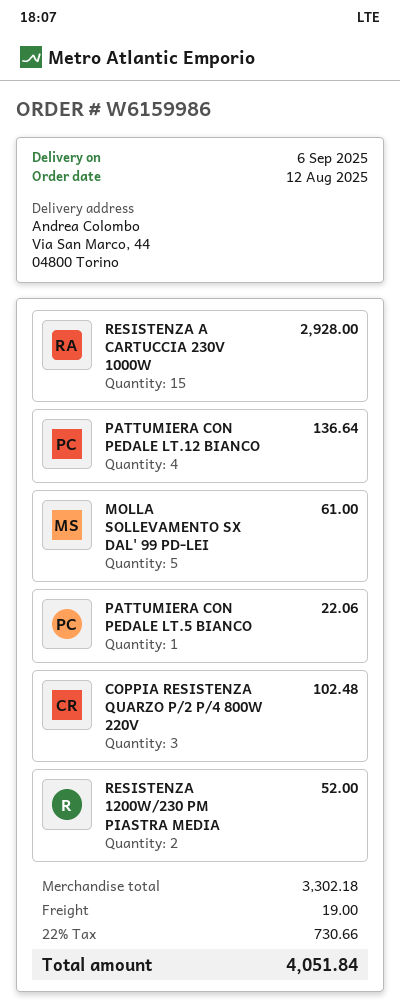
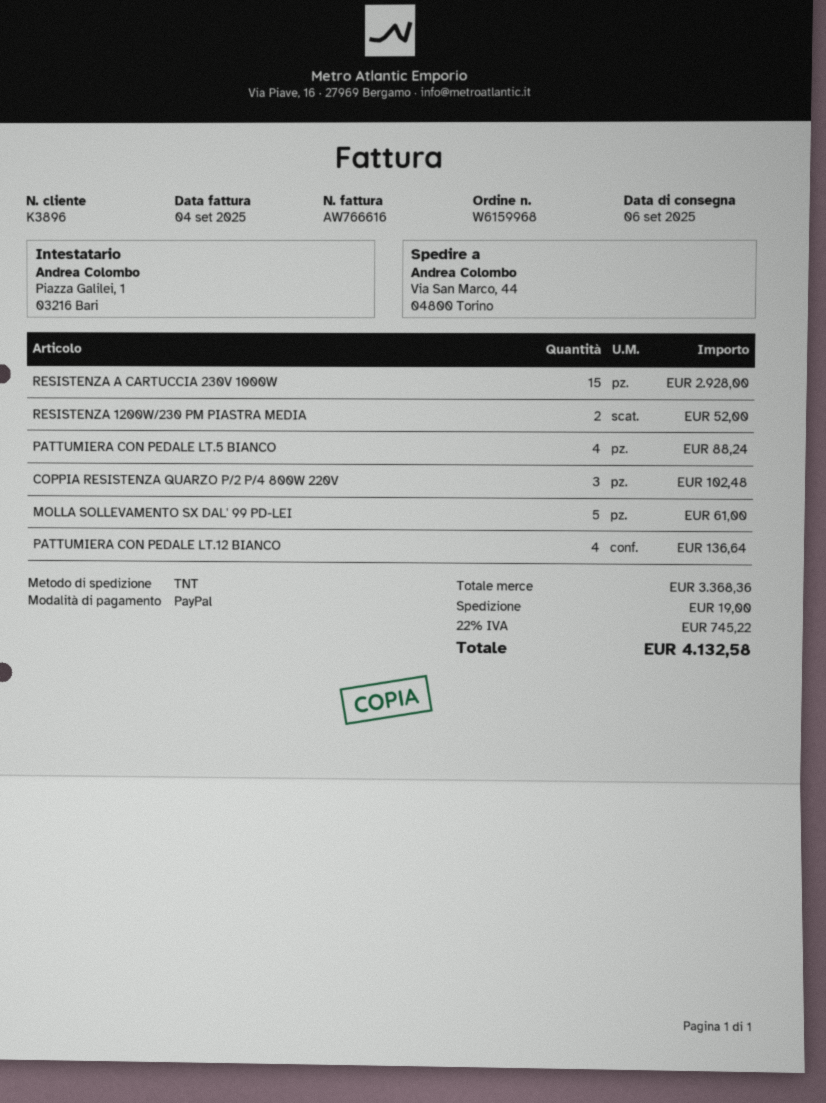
order number: W6159986 -> W6159968
PATTUMIERA CON PEDALE LT.5 BIANCO: 1 for 22.06 -> 4 for 88.24
subtotal: 3302.18 -> 3368.36
tax: 22% = 730.66 -> 22% = 745.22
total: 4051.84 -> 4132.58

